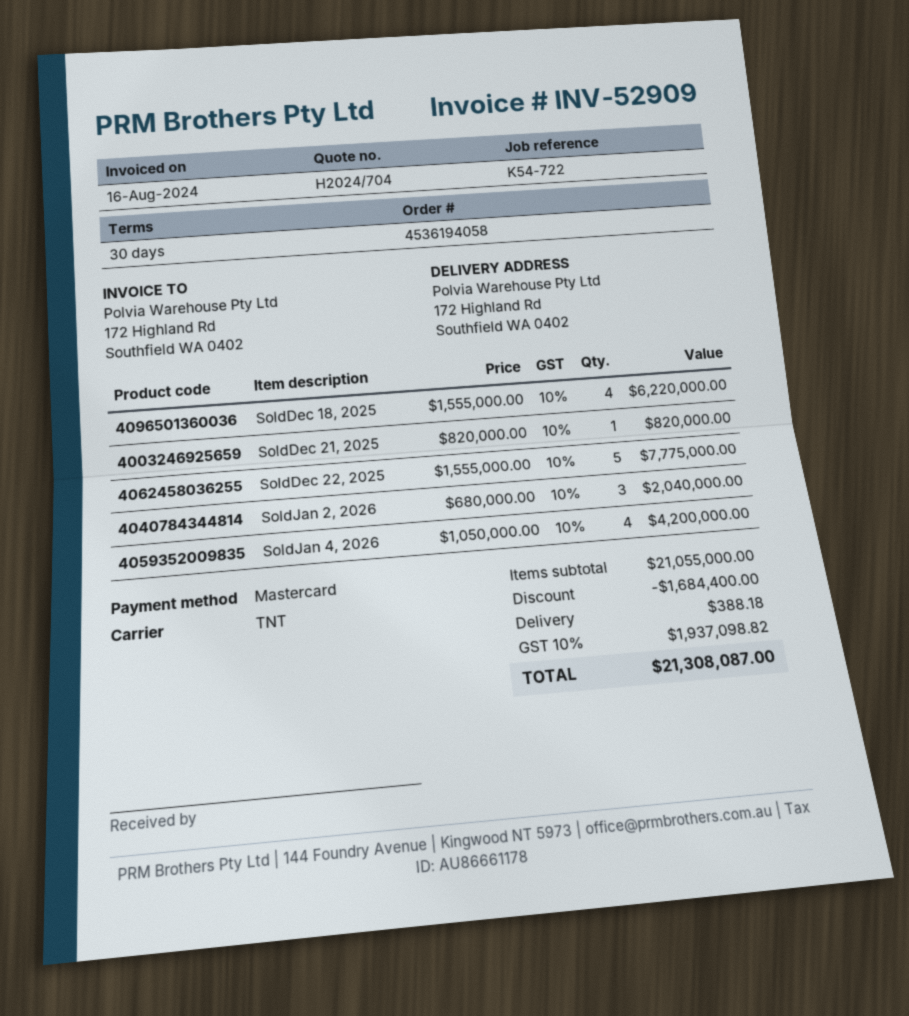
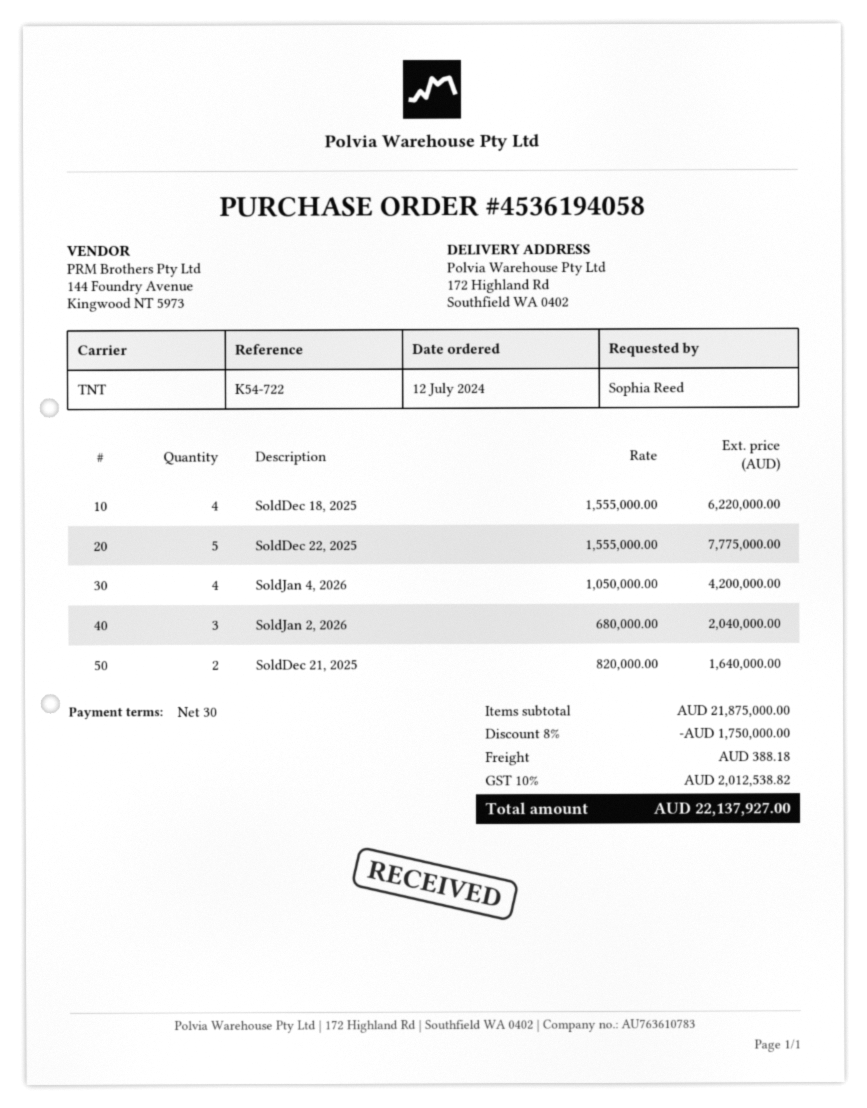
SoldDec 21, 2025: 1 x 820000.00 = 820000.00 -> 2 x 820000.00 = 1640000.00
subtotal: 21055000.00 -> 21875000.00
discount: 1684400.00 -> 1750000.00
tax: 10% = 1937098.82 -> 10% = 2012538.82
total: 21308087.00 -> 22137927.00

